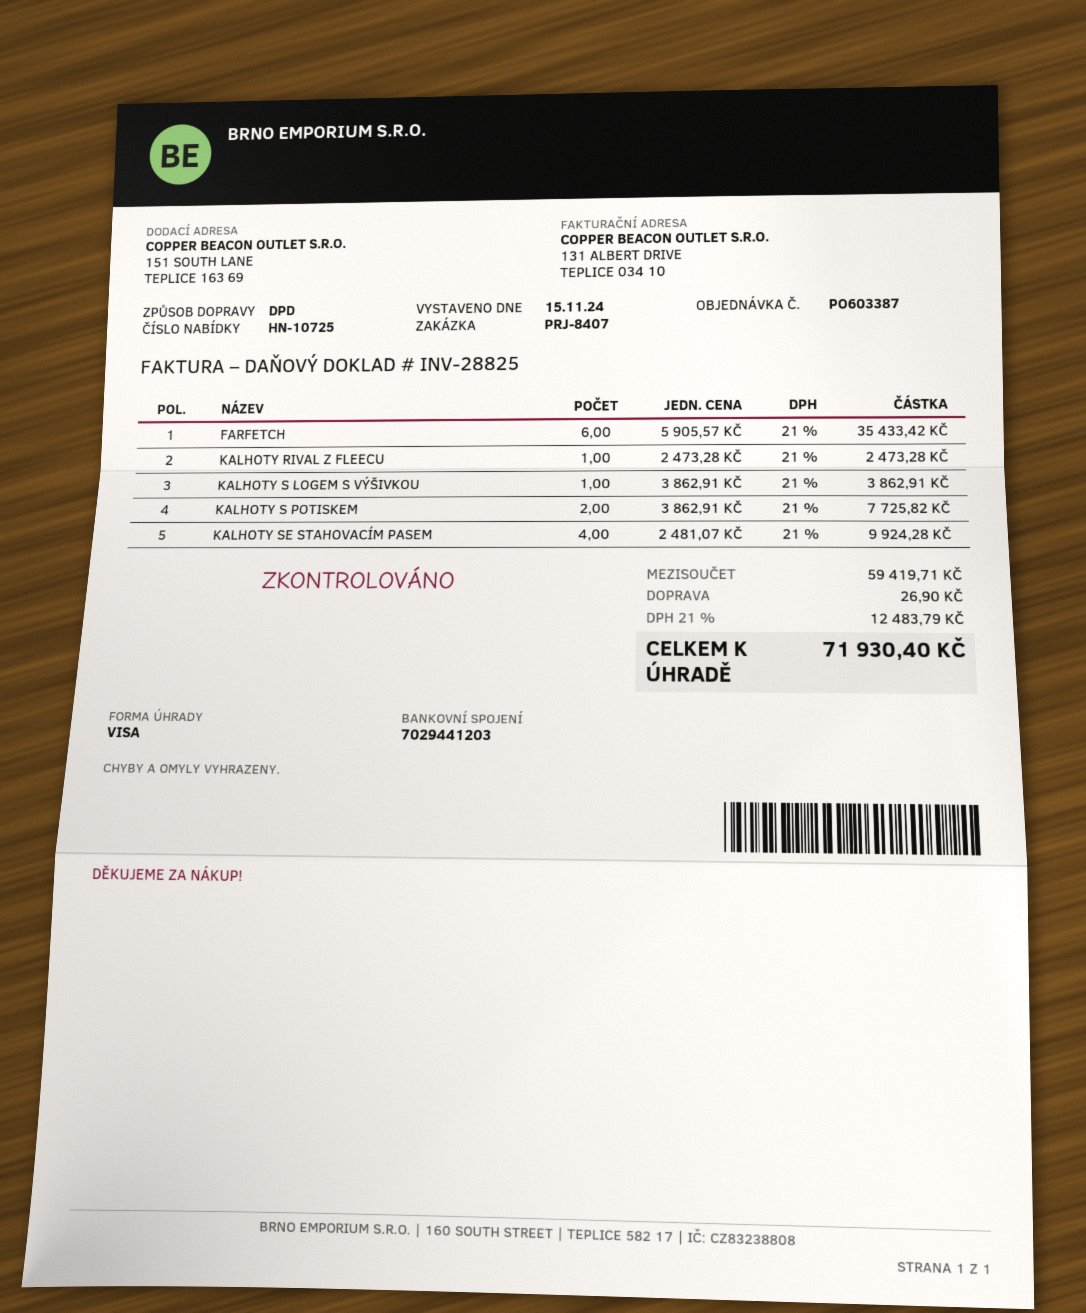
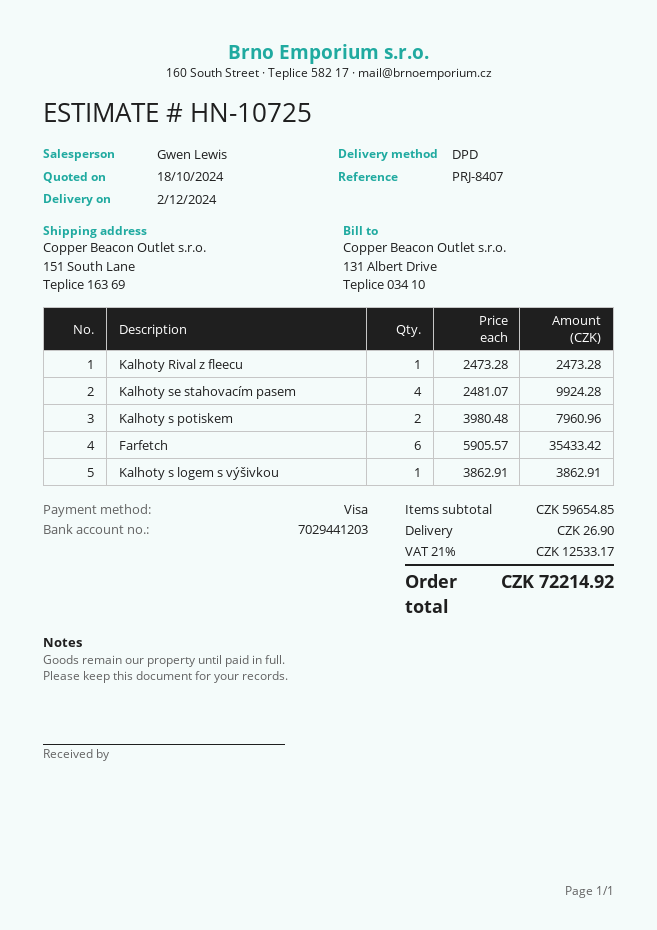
KALHOTY S POTISKEM: 2 x 3862.91 = 7725.82 -> 2 x 3980.48 = 7960.96
subtotal: 59419.71 -> 59654.85
tax: 21% = 12483.79 -> 21% = 12533.17
total: 71930.40 -> 72214.92

